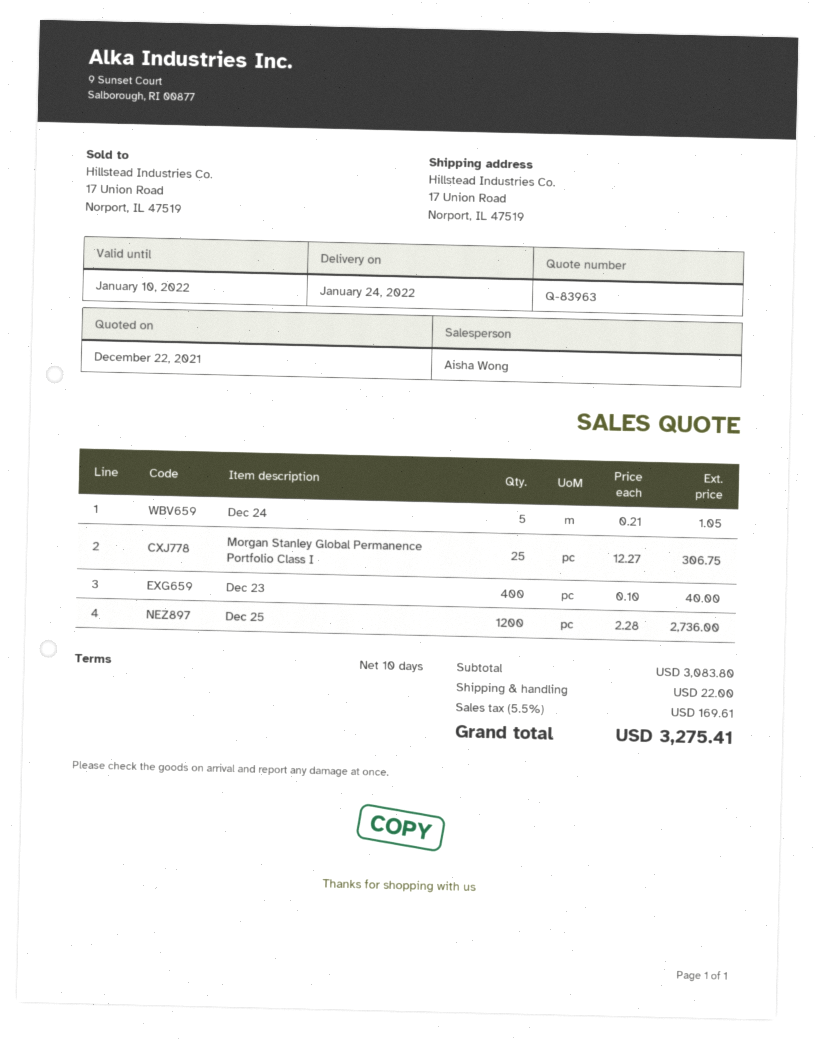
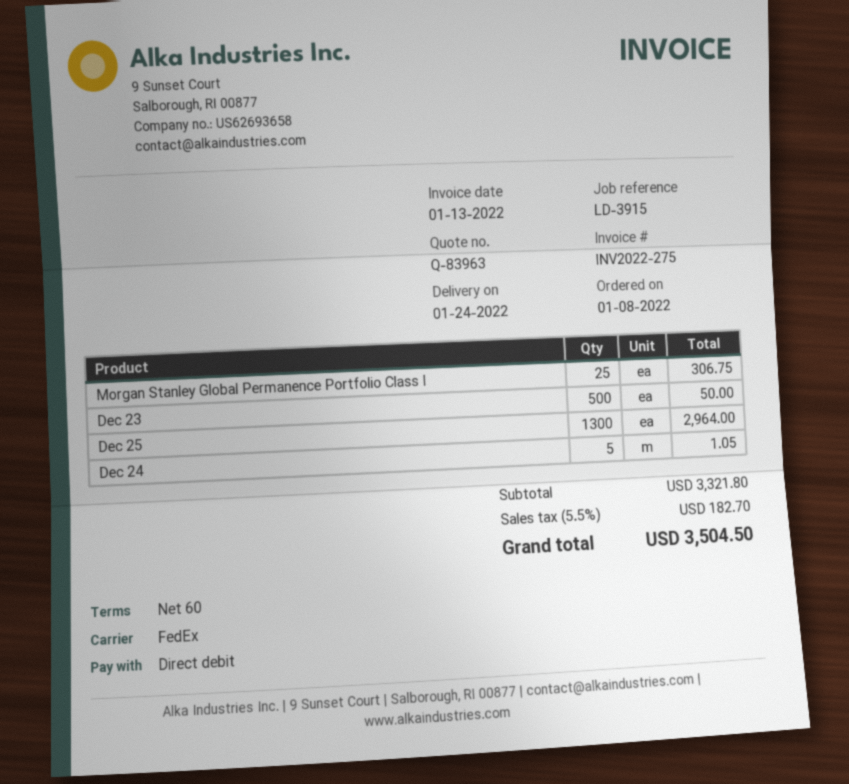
payment terms: 10 days -> 60 days
Dec 23: 400 for 40.00 -> 500 for 50.00
Dec 25: 1200 for 2736.00 -> 1300 for 2964.00
subtotal: 3083.80 -> 3321.80
shipping: 22.00 -> none
tax: 5.5% = 169.61 -> 5.5% = 182.70
total: 3275.41 -> 3504.50

